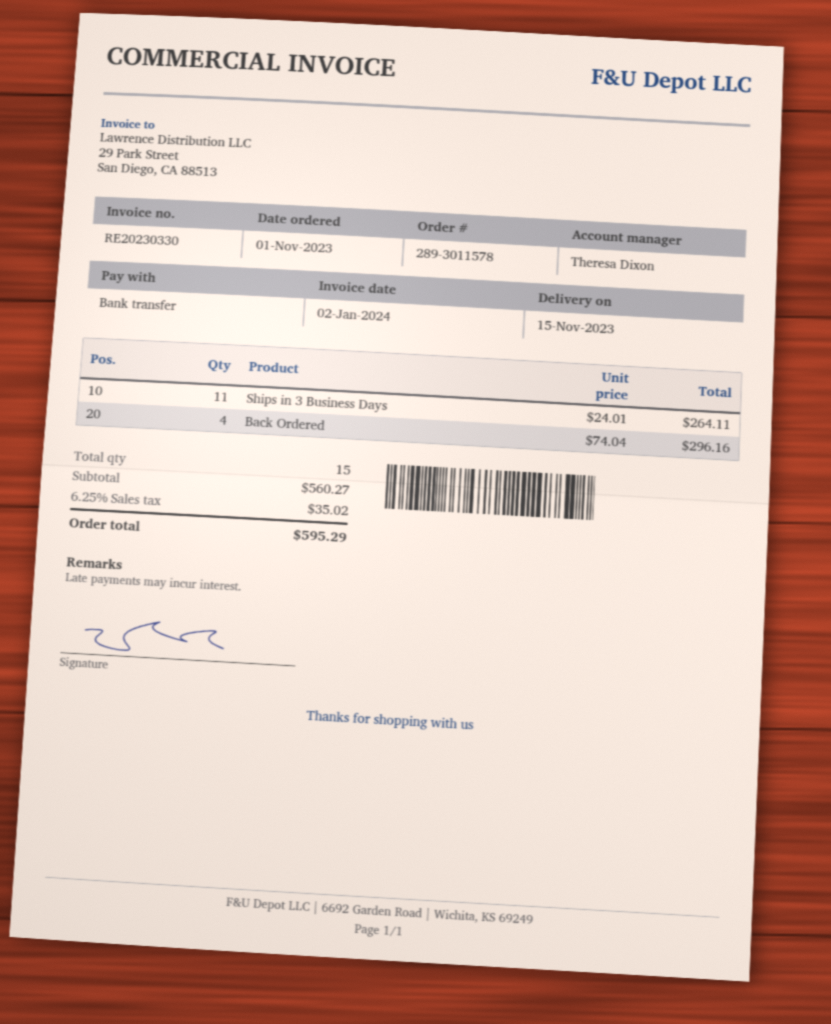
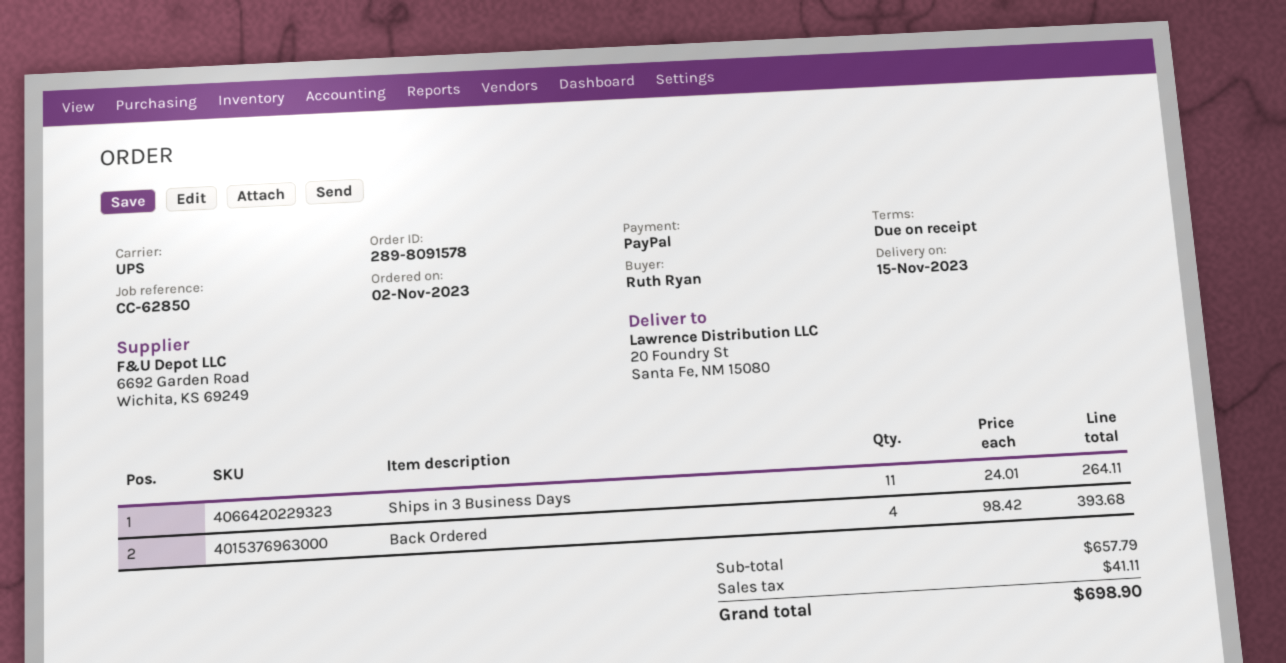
order number: 289-3011578 -> 289-8091578
order date: 2023-11-01 -> 2023-11-02
payment method: bank transfer -> PayPal
Back Ordered: 4 x 74.04 = 296.16 -> 4 x 98.42 = 393.68
subtotal: 560.27 -> 657.79
tax: 35.02 -> 41.11
total: 595.29 -> 698.90

